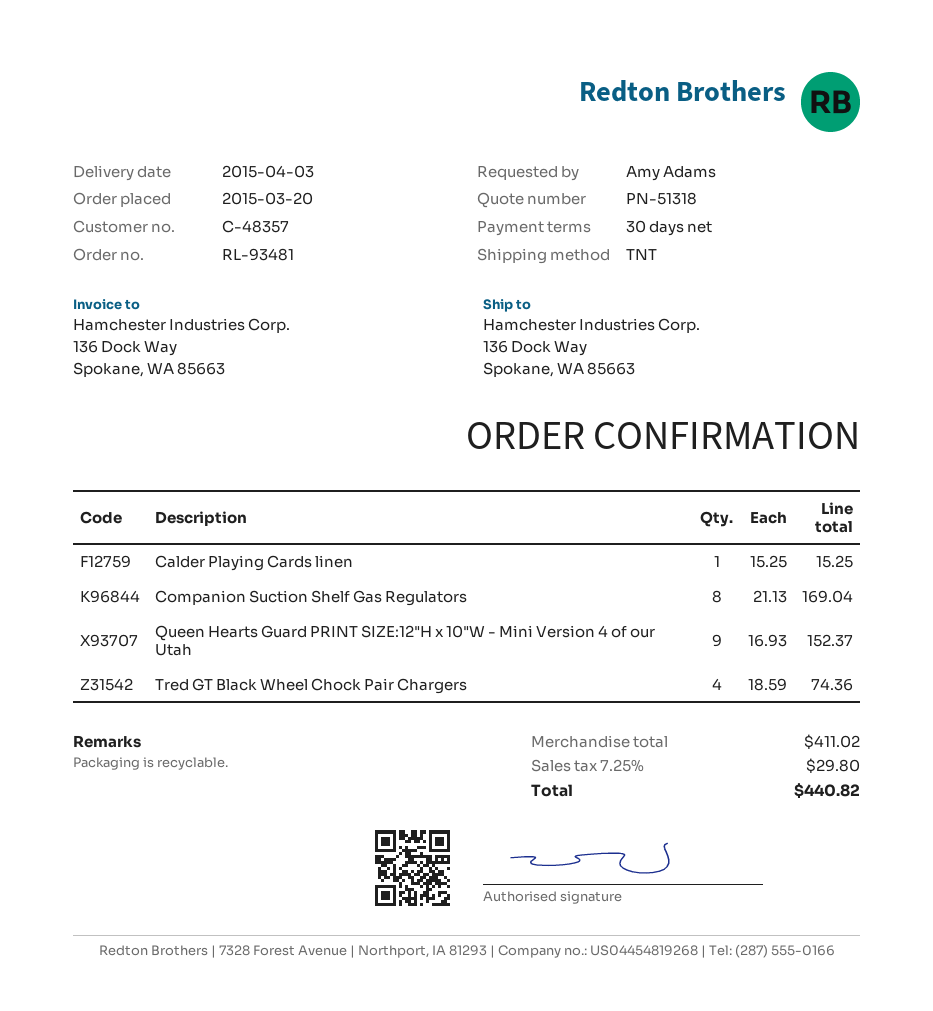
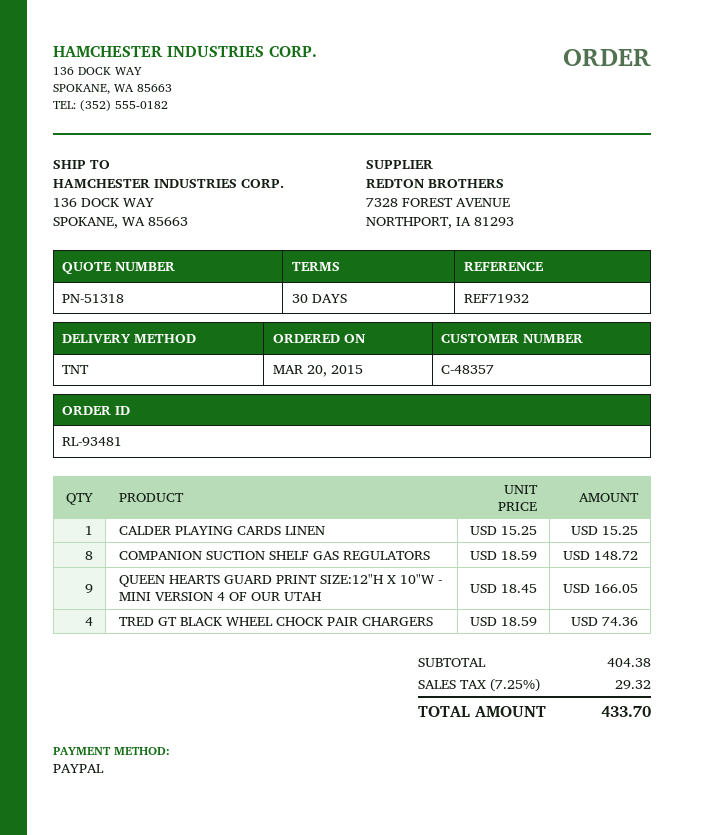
Companion Suction Shelf Gas Regulators: 8 x 21.13 = 169.04 -> 8 x 18.59 = 148.72
Queen Hearts Guard PRINT SIZE:12"H x 10"W - Mini Version 4 of our Utah: 9 x 16.93 = 152.37 -> 9 x 18.45 = 166.05
subtotal: 411.02 -> 404.38
tax: 7.25% = 29.80 -> 7.25% = 29.32
total: 440.82 -> 433.70

